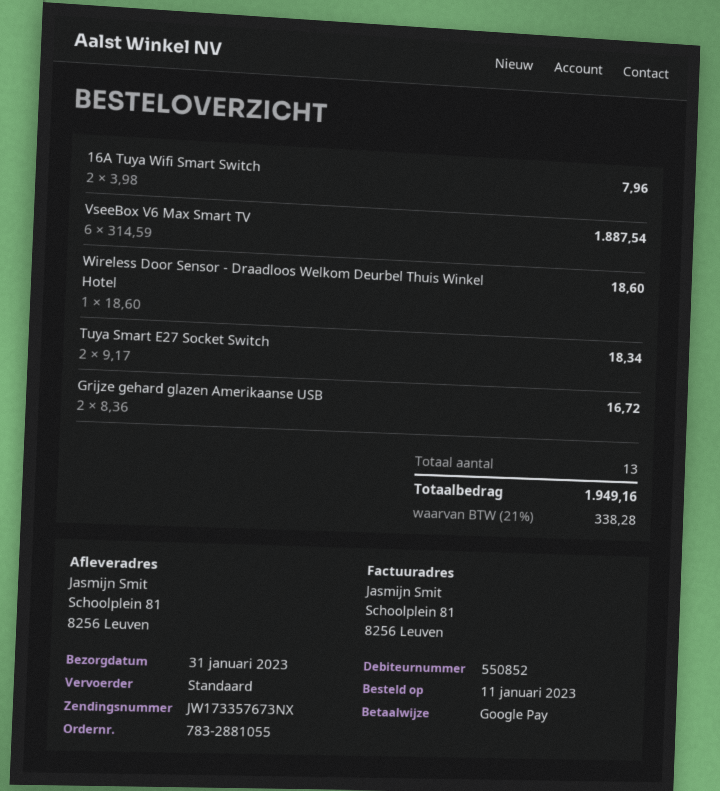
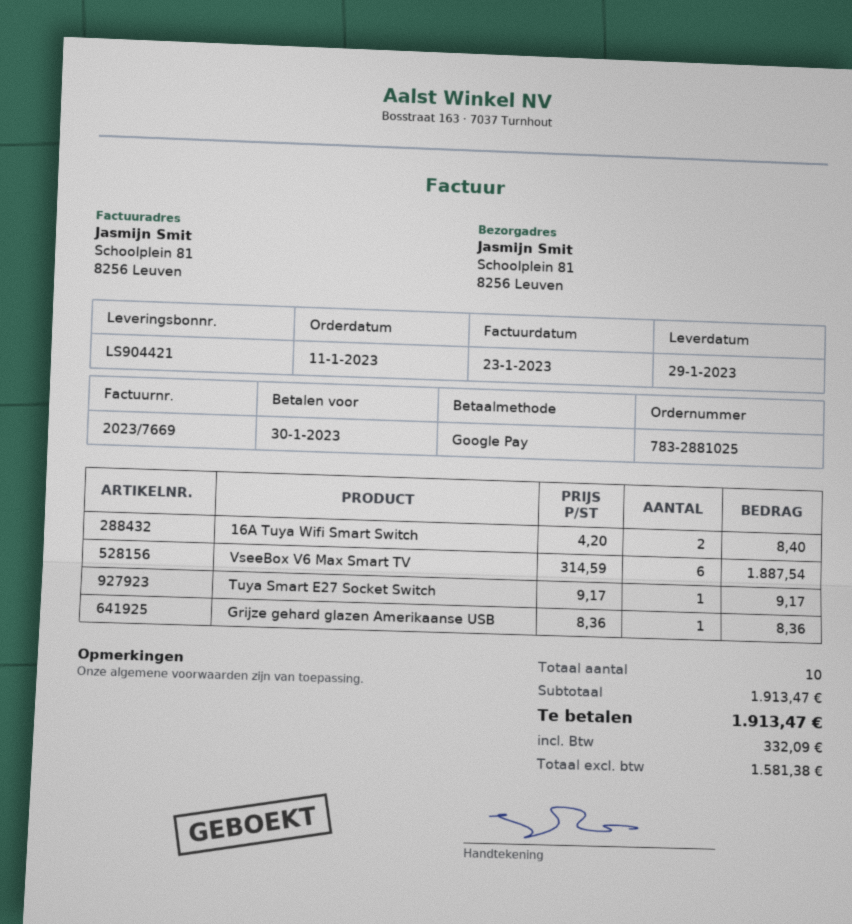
order number: 783-2881055 -> 783-2881025
delivery date: 2023-01-31 -> 2023-01-29
16A Tuya Wifi Smart Switch: 2 x 3.98 = 7.96 -> 2 x 4.20 = 8.40
Wireless Door Sensor - Draadloos Welkom Deurbel Thuis Winkel Hotel: 1 x 18.60 = 18.60 -> none
Tuya Smart E27 Socket Switch: 2 x 9.17 = 18.34 -> 1 x 9.17 = 9.17
Grijze gehard glazen Amerikaanse USB: 2 x 8.36 = 16.72 -> 1 x 8.36 = 8.36
total quantity: 13 -> 10
tax: 338.28 -> 332.09
total: 1949.16 -> 1913.47

